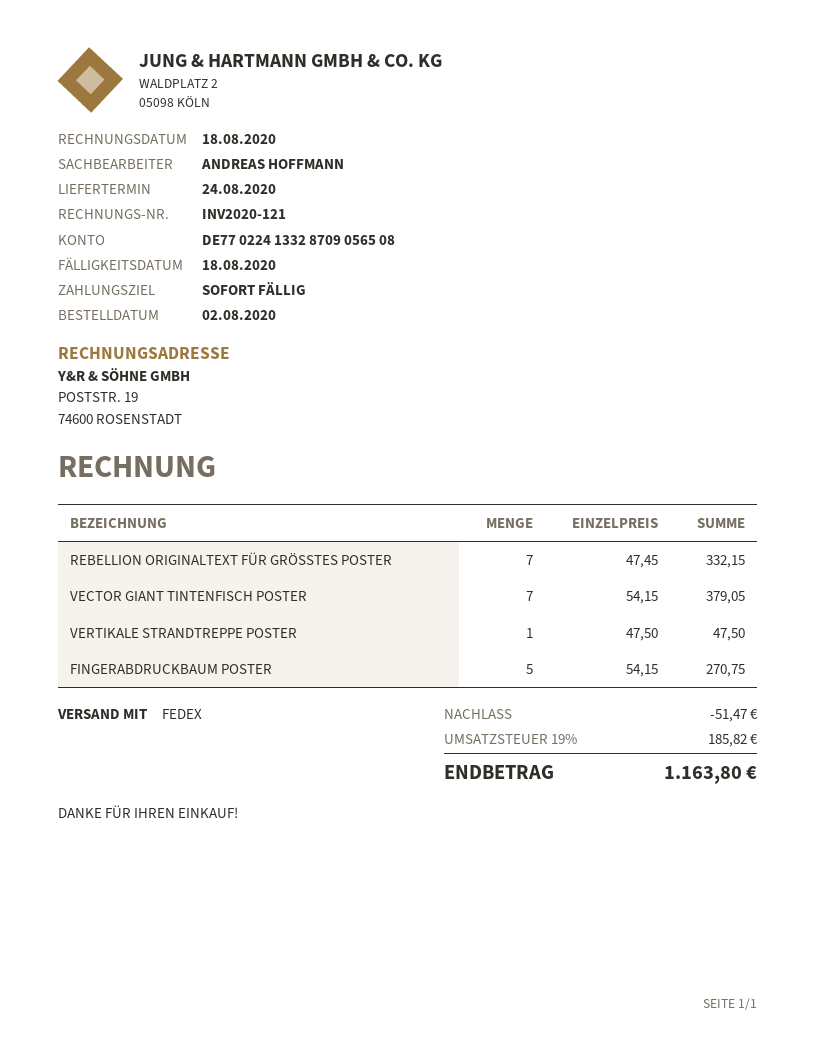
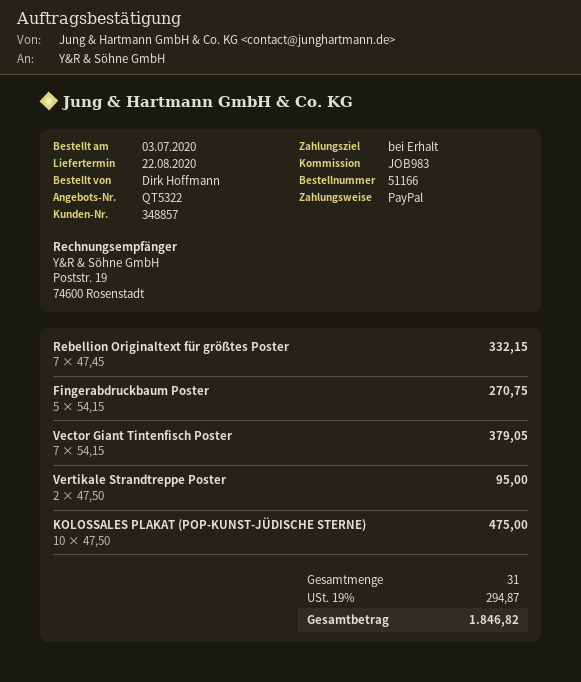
order date: 2020-08-02 -> 2020-07-03
delivery date: 2020-08-24 -> 2020-08-22
VERTIKALE STRANDTREPPE POSTER: 1 x 47.50 = 47.50 -> 2 x 47.50 = 95.00
KOLOSSALES PLAKAT (POP-KUNST-JÜDISCHE STERNE): none -> 10 x 47.50 = 475.00
discount: 51.47 -> none
tax: 19% = 185.82 -> 19% = 294.87
total: 1163.80 -> 1846.82

